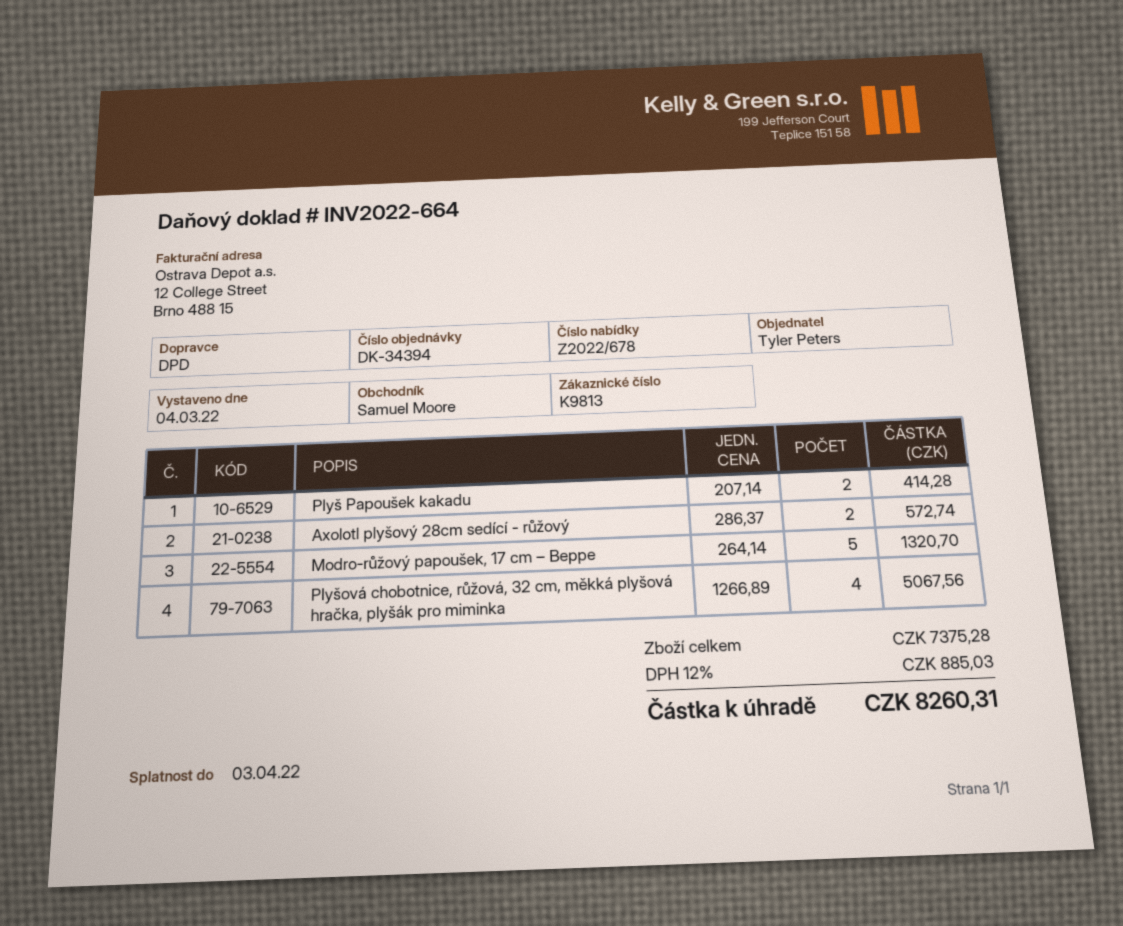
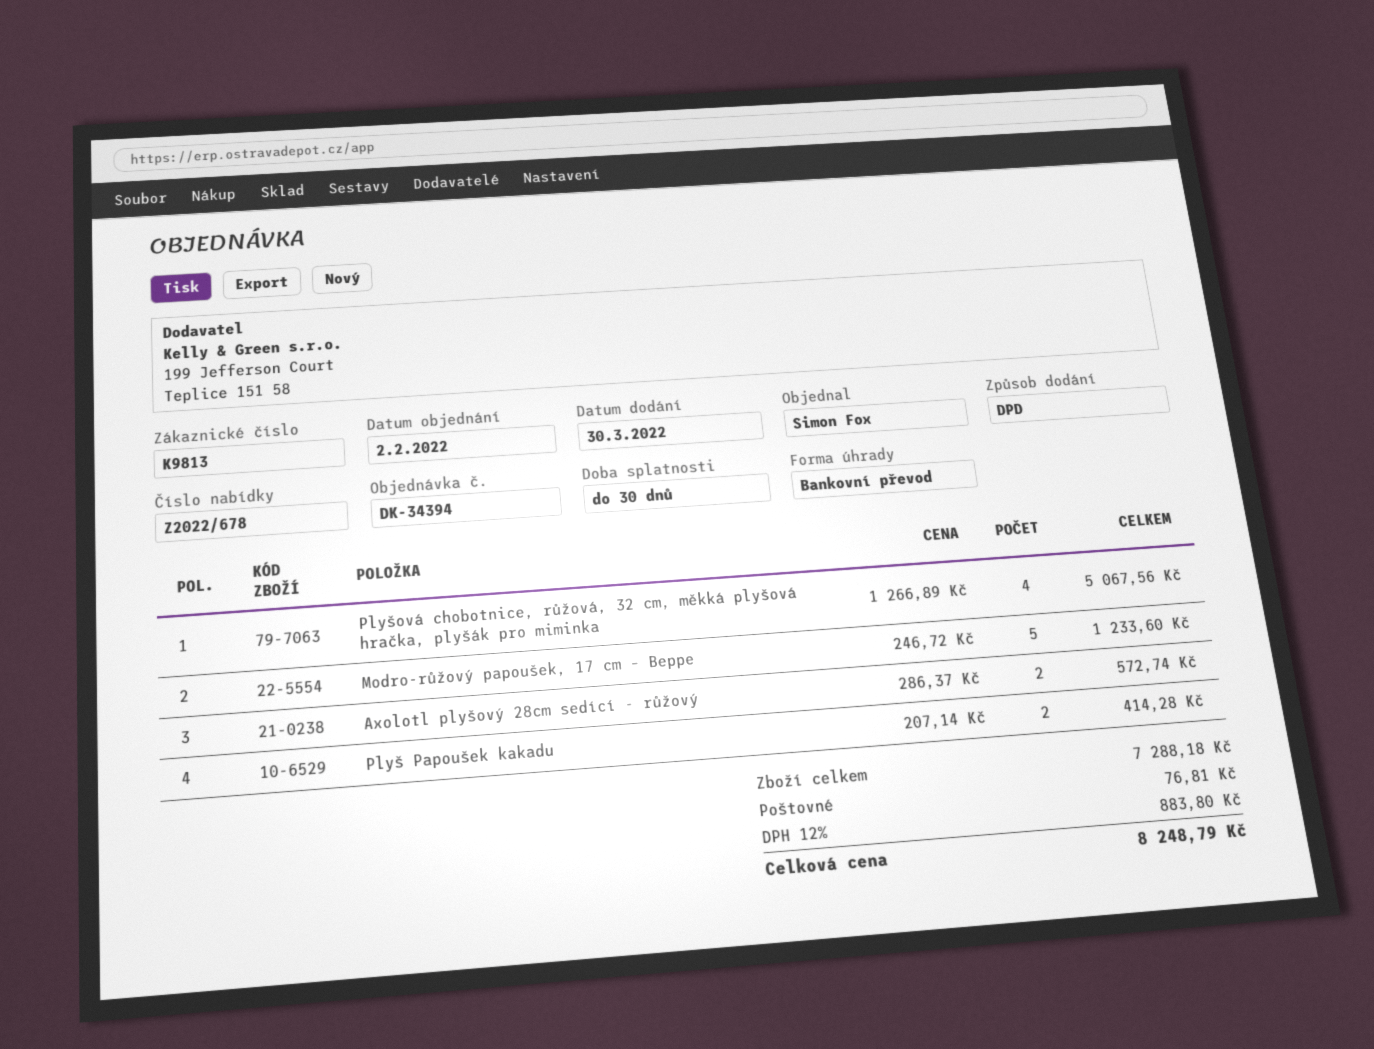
ordered by: Tyler Peters -> Simon Fox
Modro-růžový papoušek, 17 cm – Beppe: 5 x 264.14 = 1320.70 -> 5 x 246.72 = 1233.60
subtotal: 7375.28 -> 7288.18
shipping: none -> 76.81
tax: 12% = 885.03 -> 12% = 883.80
total: 8260.31 -> 8248.79

